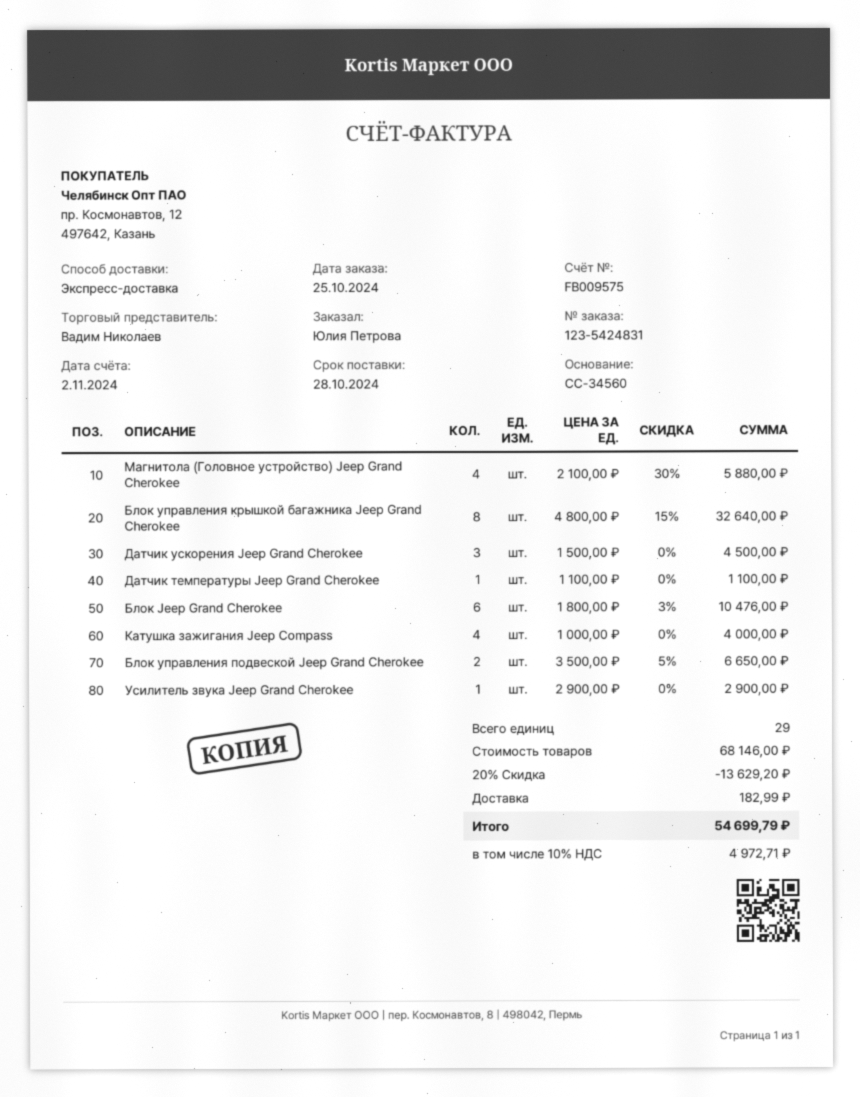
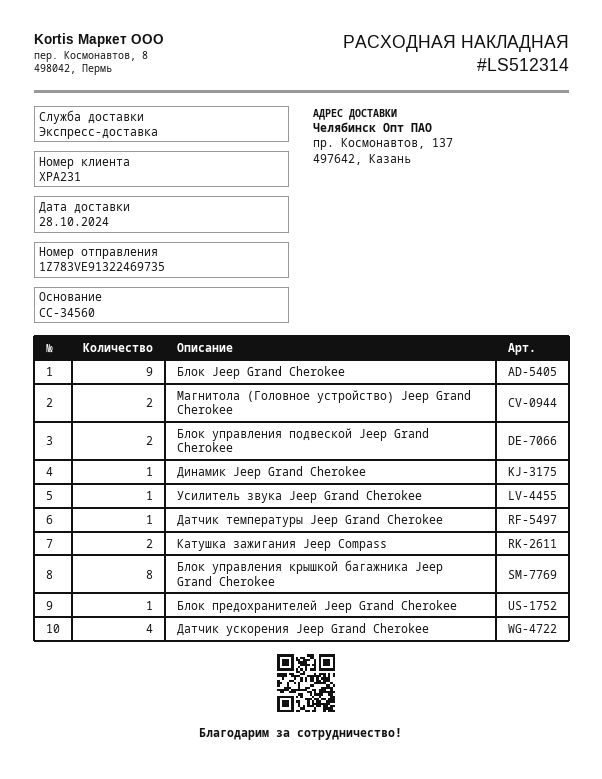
Магнитола (Головное устройство) Jeep Grand Cherokee: 4 -> 2
Датчик ускорения Jeep Grand Cherokee: 3 -> 4
Блок Jeep Grand Cherokee: 6 -> 9
Катушка зажигания Jeep Compass: 4 -> 2
Динамик Jeep Grand Cherokee: none -> 1
Блок предохранителей Jeep Grand Cherokee: none -> 1

